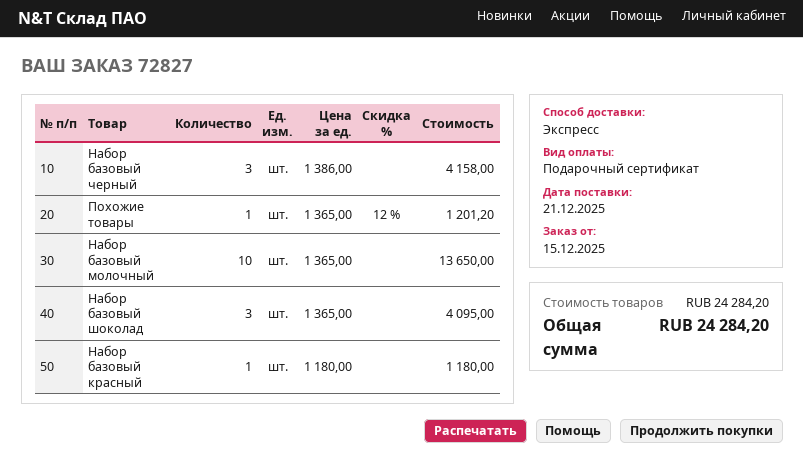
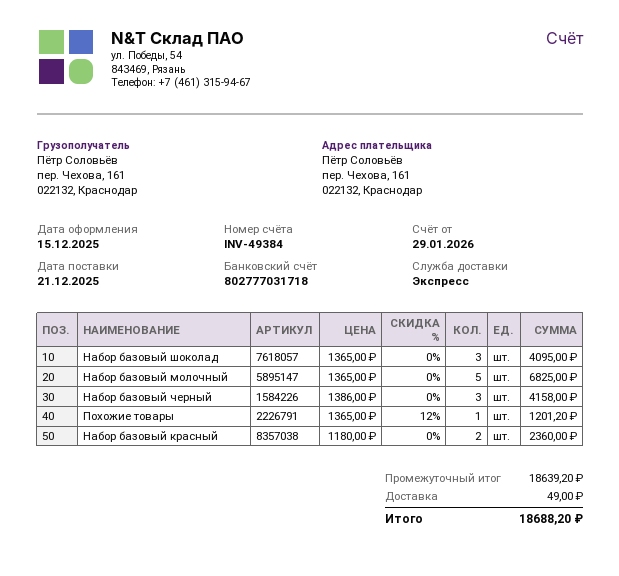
Набор базовый молочный: 10 x 1365.00 = 13650.00 -> 5 x 1365.00 = 6825.00
Набор базовый красный: 1 x 1180.00 = 1180.00 -> 2 x 1180.00 = 2360.00
subtotal: 24284.20 -> 18639.20
shipping: none -> 49.00
total: 24284.20 -> 18688.20

